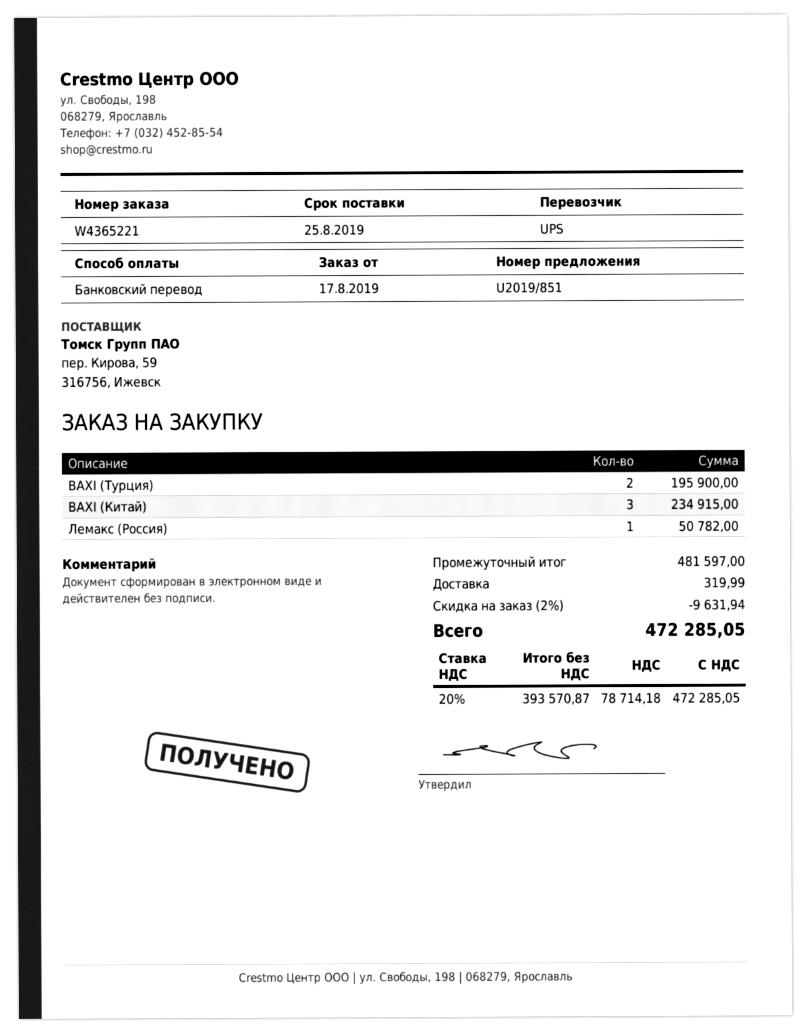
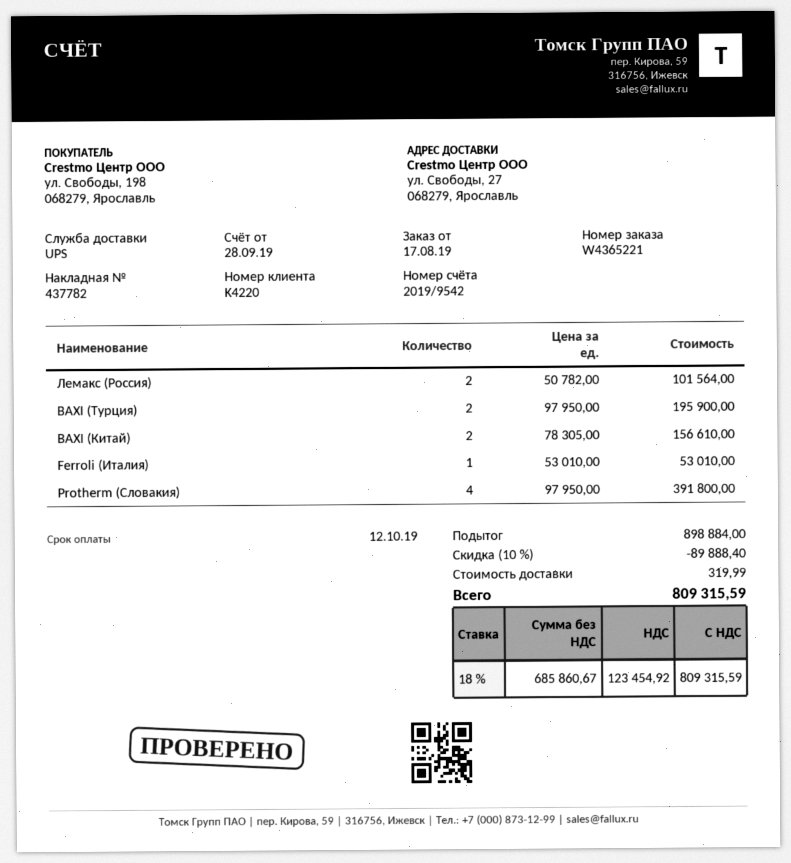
BAXI (Китай): 3 for 234915.00 -> 2 for 156610.00
Лемакс (Россия): 1 for 50782.00 -> 2 for 101564.00
Ferroli (Италия): none -> 1 for 53010.00
Protherm (Словакия): none -> 4 for 391800.00
subtotal: 481597.00 -> 898884.00
discount: 2% = 9631.94 -> 10% = 89888.40
net: 393570.87 -> 685860.67
tax: 20% = 78714.18 -> 18% = 123454.92
total: 472285.05 -> 809315.59

